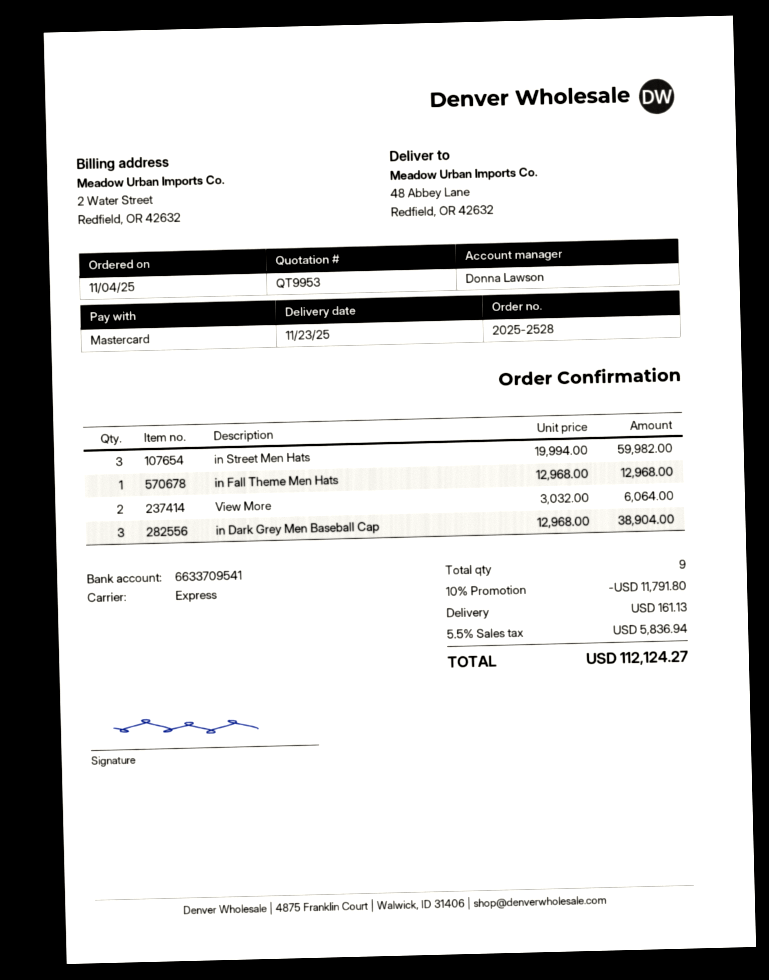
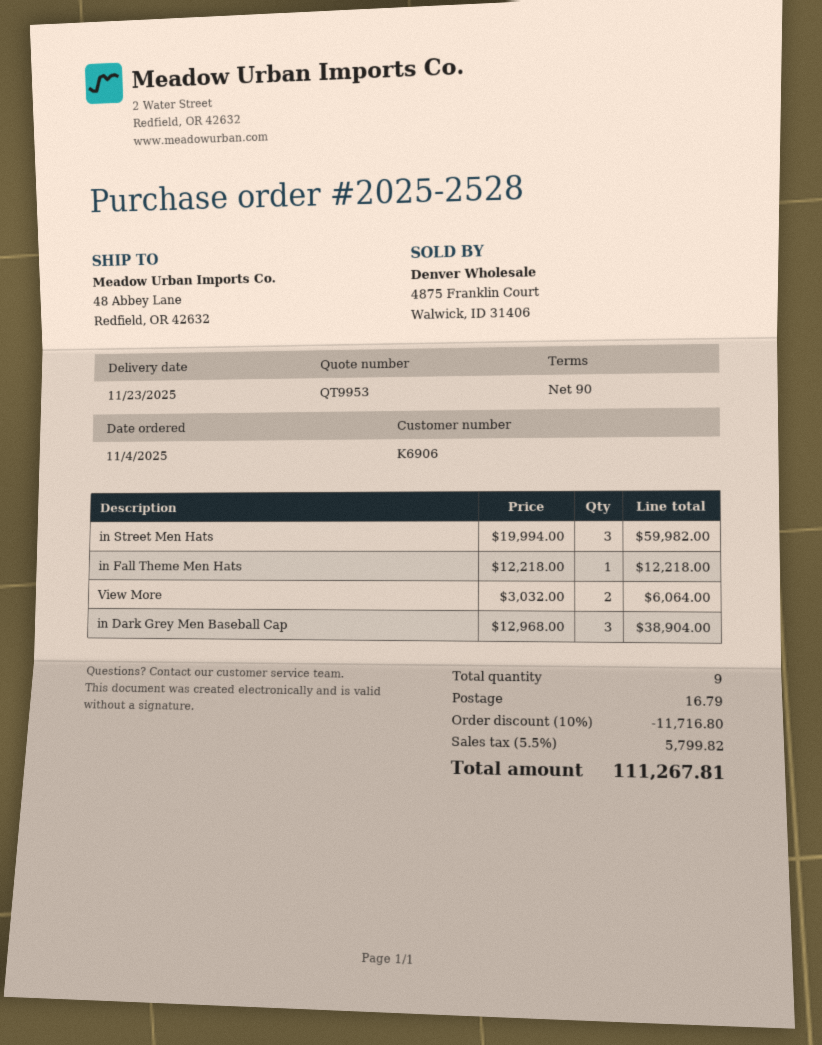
in Fall Theme Men Hats: 1 x 12968.00 = 12968.00 -> 1 x 12218.00 = 12218.00
discount: 10% = 11791.80 -> 10% = 11716.80
shipping: 161.13 -> 16.79
tax: 5.5% = 5836.94 -> 5.5% = 5799.82
total: 112124.27 -> 111267.81

